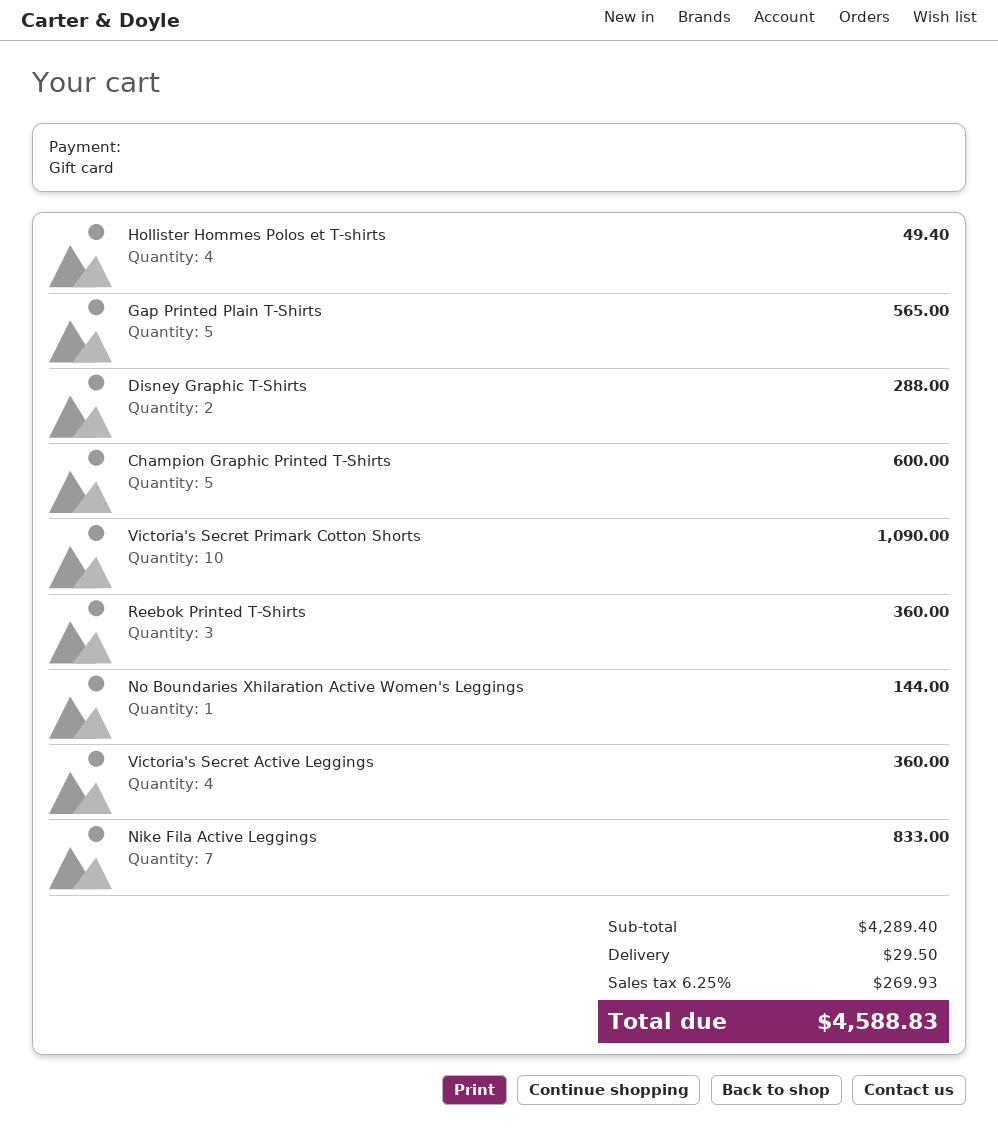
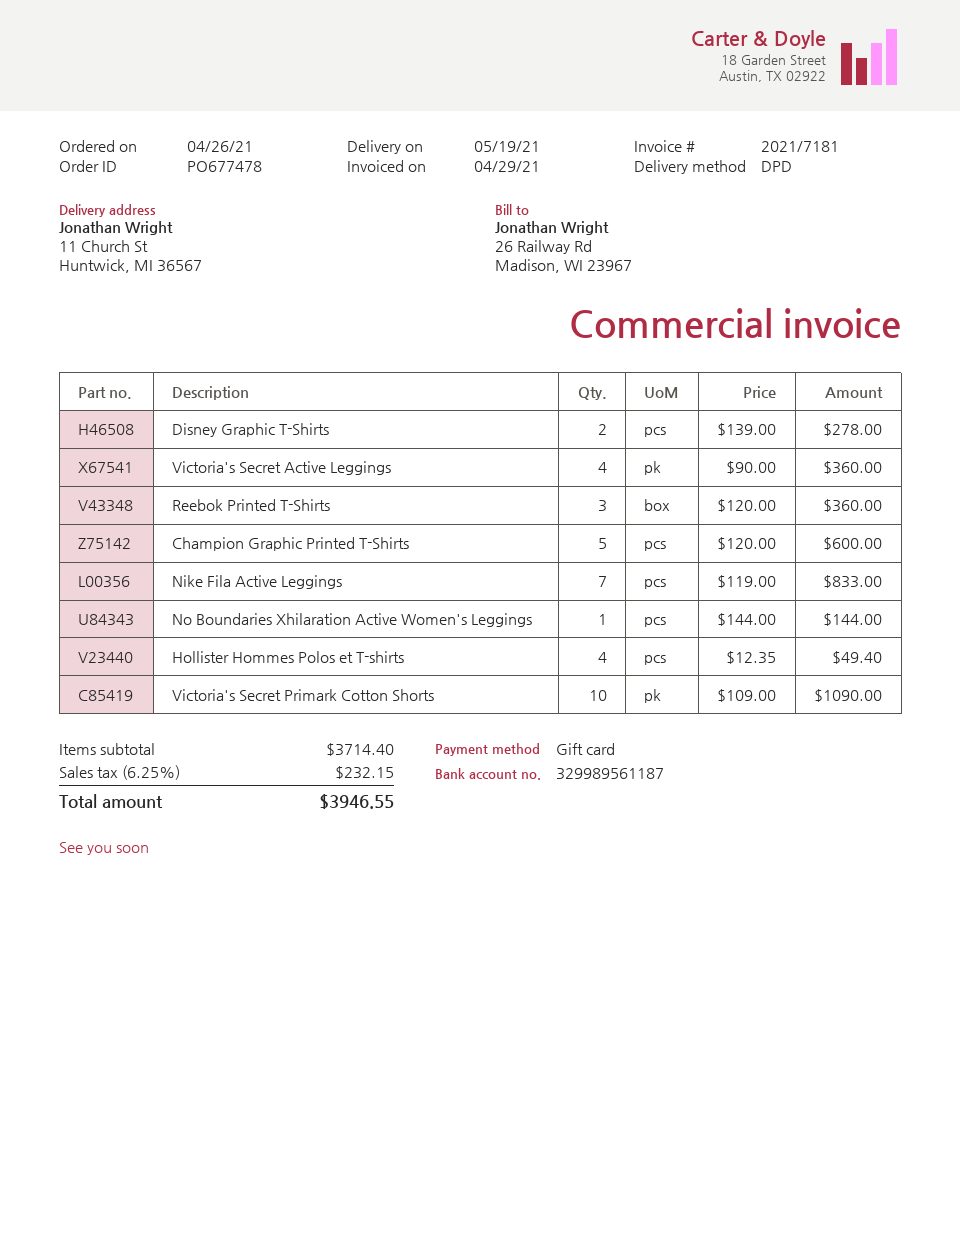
Gap Printed Plain T-Shirts: 5 for 565.00 -> none
Disney Graphic T-Shirts: 2 for 288.00 -> 2 for 278.00
subtotal: 4289.40 -> 3714.40
shipping: 29.50 -> none
tax: 6.25% = 269.93 -> 6.25% = 232.15
total: 4588.83 -> 3946.55

